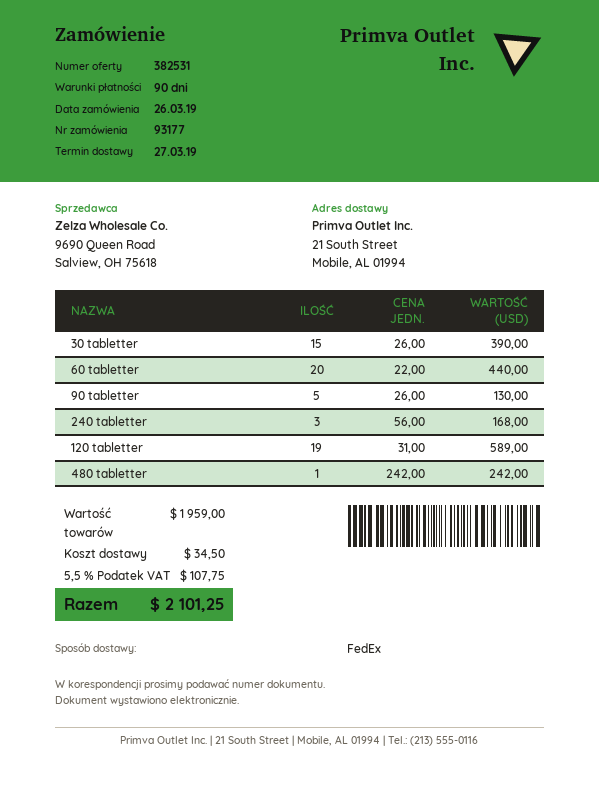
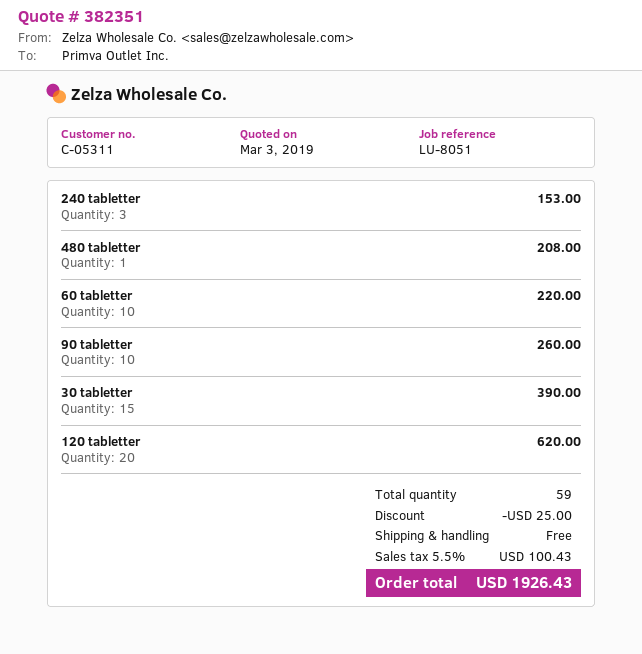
quote number: 382531 -> 382351
60 tabletter: 20 for 440.00 -> 10 for 220.00
90 tabletter: 5 for 130.00 -> 10 for 260.00
240 tabletter: 3 for 168.00 -> 3 for 153.00
120 tabletter: 19 for 589.00 -> 20 for 620.00
480 tabletter: 1 for 242.00 -> 1 for 208.00
discount: none -> 25.00
shipping: 34.50 -> 0.00
tax: 5.5% = 107.75 -> 5.5% = 100.43
total: 2101.25 -> 1926.43

